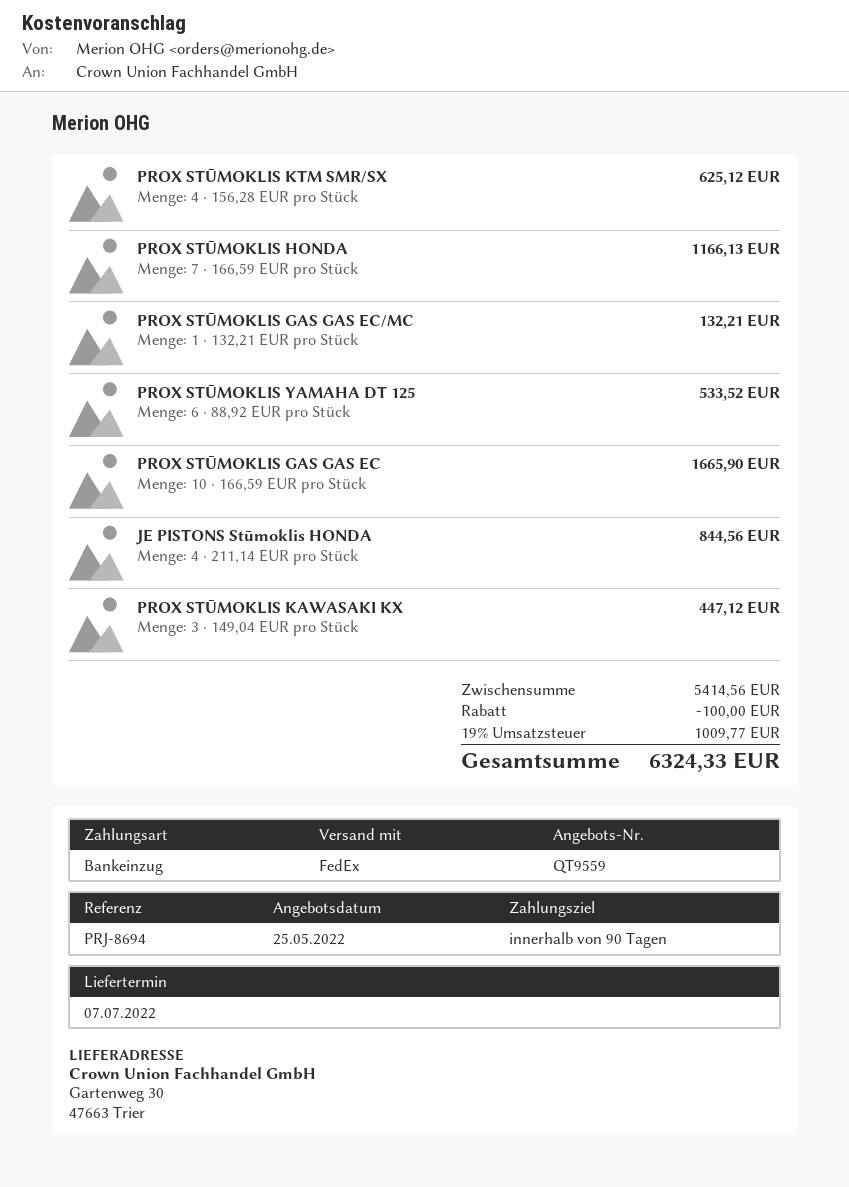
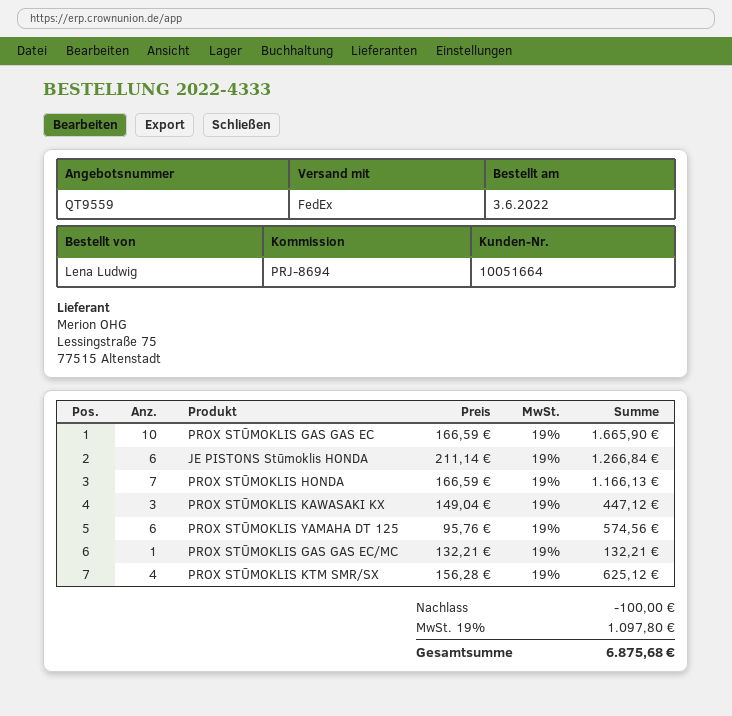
PROX STŪMOKLIS YAMAHA DT 125: 6 x 88.92 = 533.52 -> 6 x 95.76 = 574.56
JE PISTONS Stūmoklis HONDA: 4 x 211.14 = 844.56 -> 6 x 211.14 = 1266.84
tax: 19% = 1009.77 -> 19% = 1097.80
total: 6324.33 -> 6875.68

